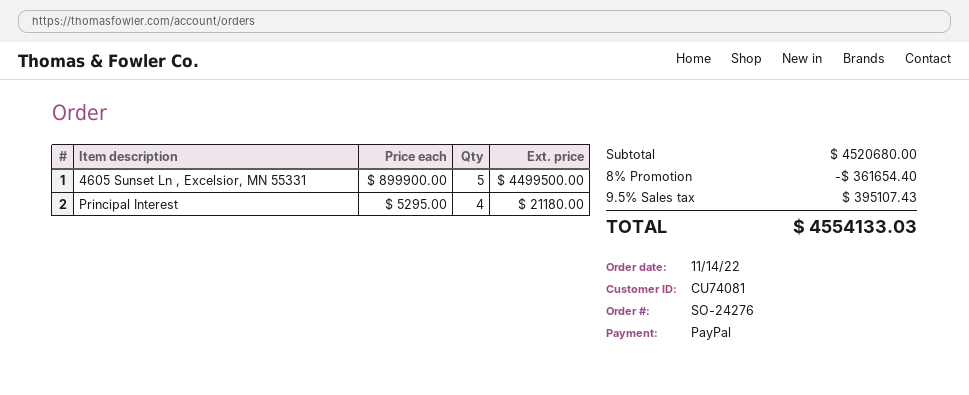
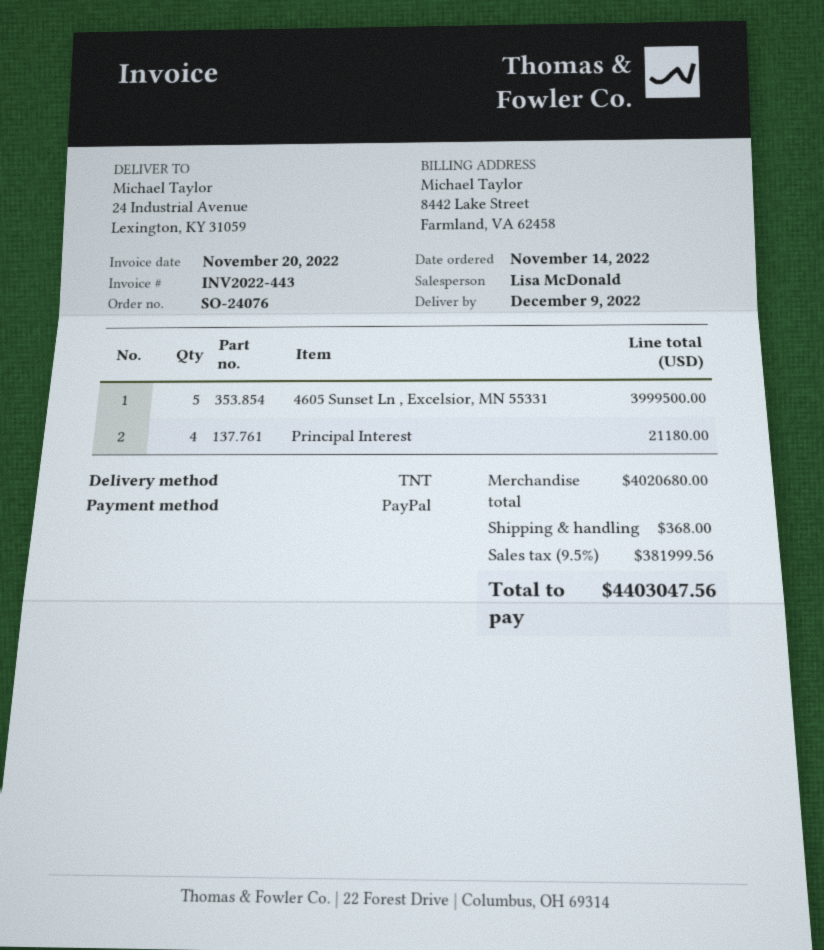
order number: SO-24276 -> SO-24076
4605 Sunset Ln , Excelsior, MN 55331: 5 for 4499500.00 -> 5 for 3999500.00
subtotal: 4520680.00 -> 4020680.00
discount: 8% = 361654.40 -> none
shipping: none -> 368.00
tax: 9.5% = 395107.43 -> 9.5% = 381999.56
total: 4554133.03 -> 4403047.56

